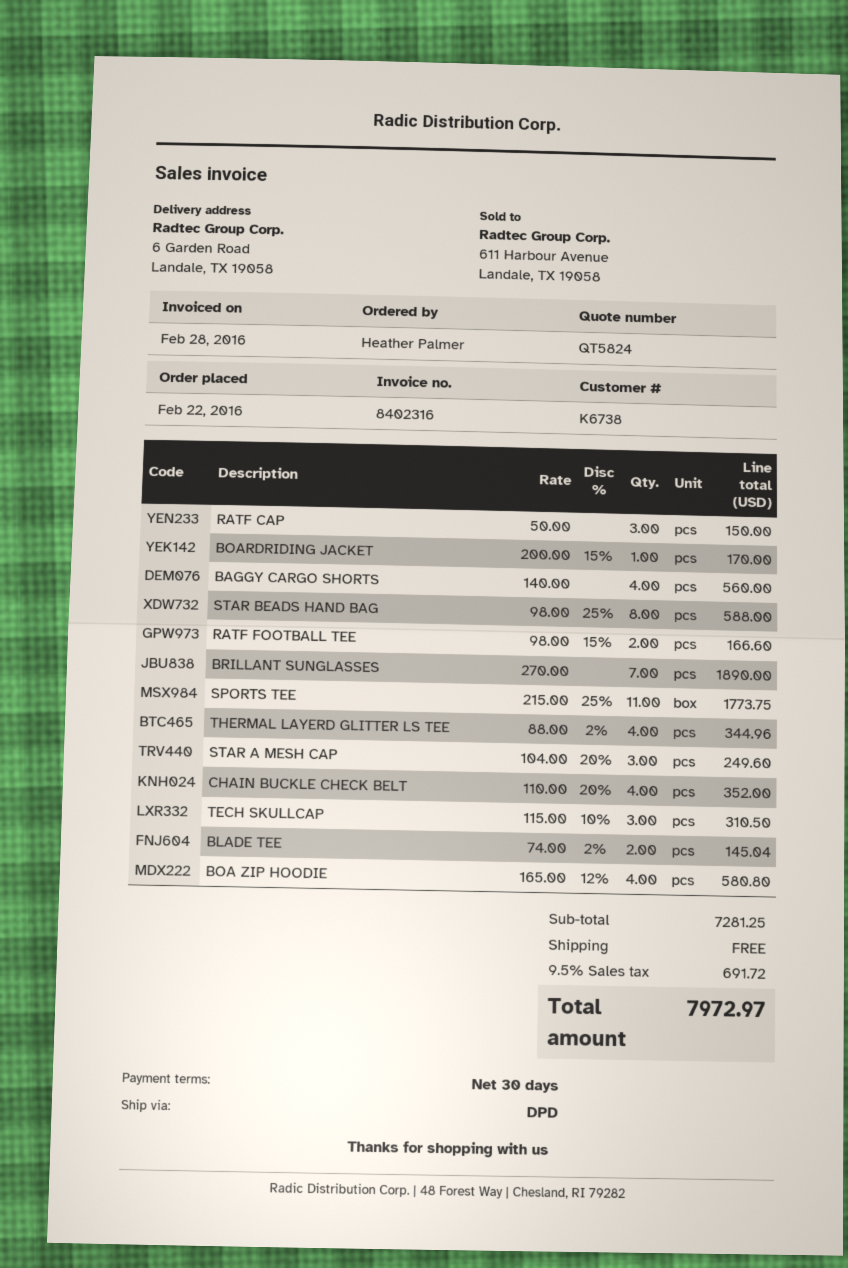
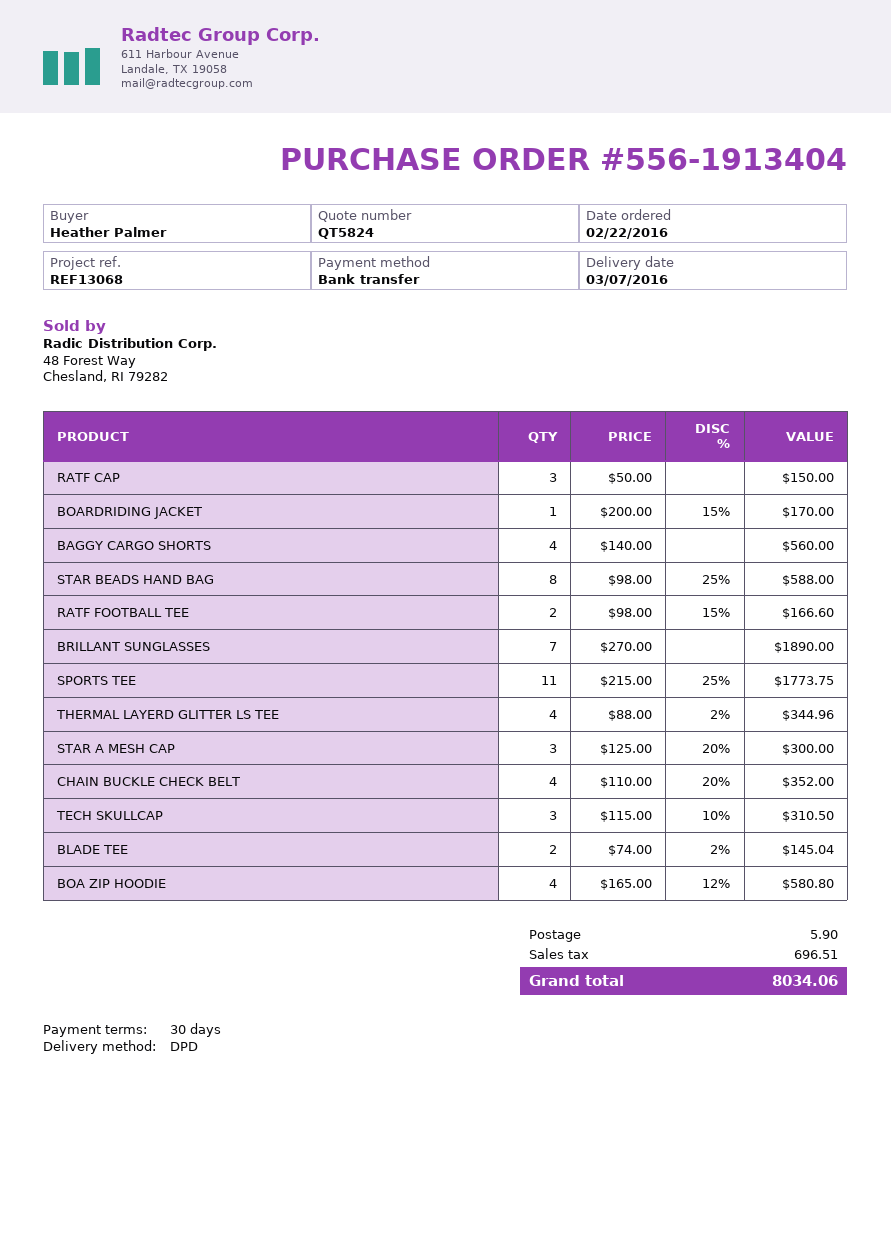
STAR A MESH CAP: 3 x 104.00 - 20% = 249.60 -> 3 x 125.00 - 20% = 300.00
shipping: 0.00 -> 5.90
tax: 691.72 -> 696.51
total: 7972.97 -> 8034.06

